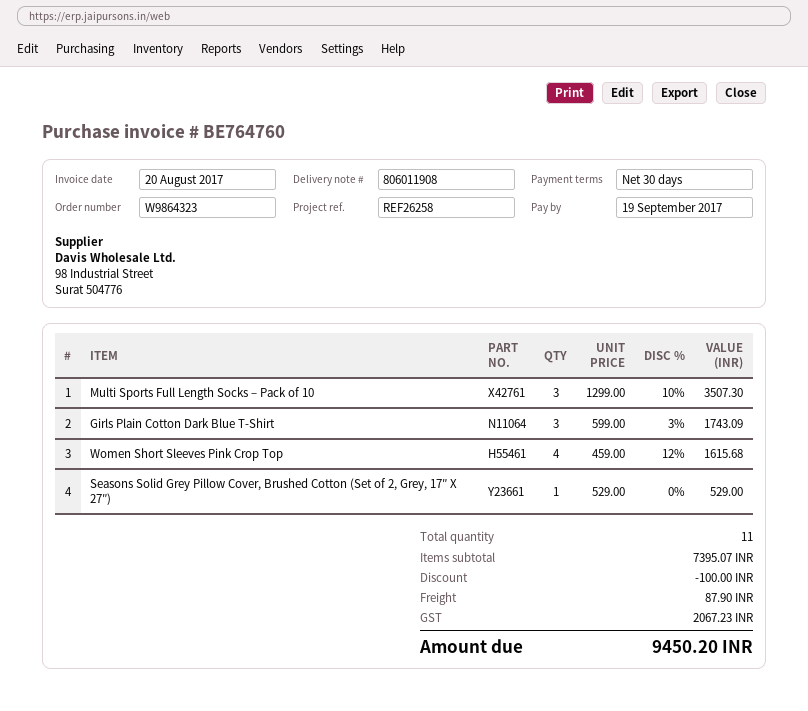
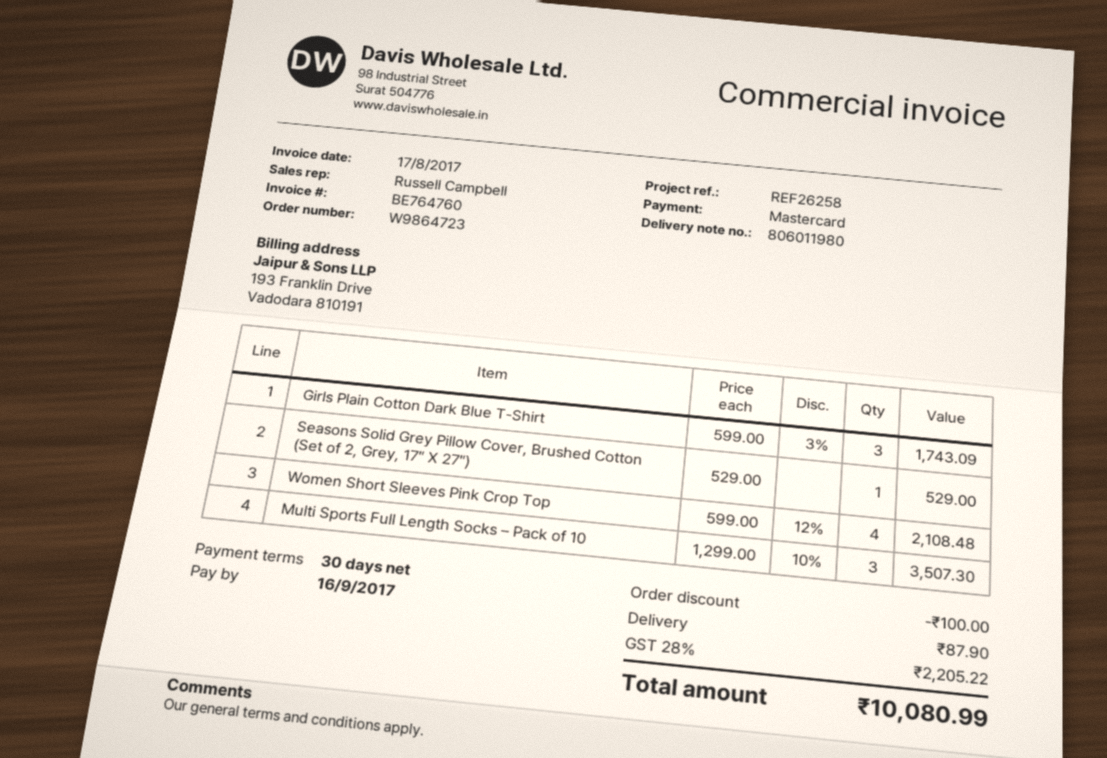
order number: W9864323 -> W9864723
delivery note number: 806011908 -> 806011980
invoice date: 2017-08-20 -> 2017-08-17
due date: 2017-09-19 -> 2017-09-16
Women Short Sleeves Pink Crop Top: 4 x 459.00 - 12% = 1615.68 -> 4 x 599.00 - 12% = 2108.48
tax: 2067.23 -> 2205.22
total: 9450.20 -> 10080.99

